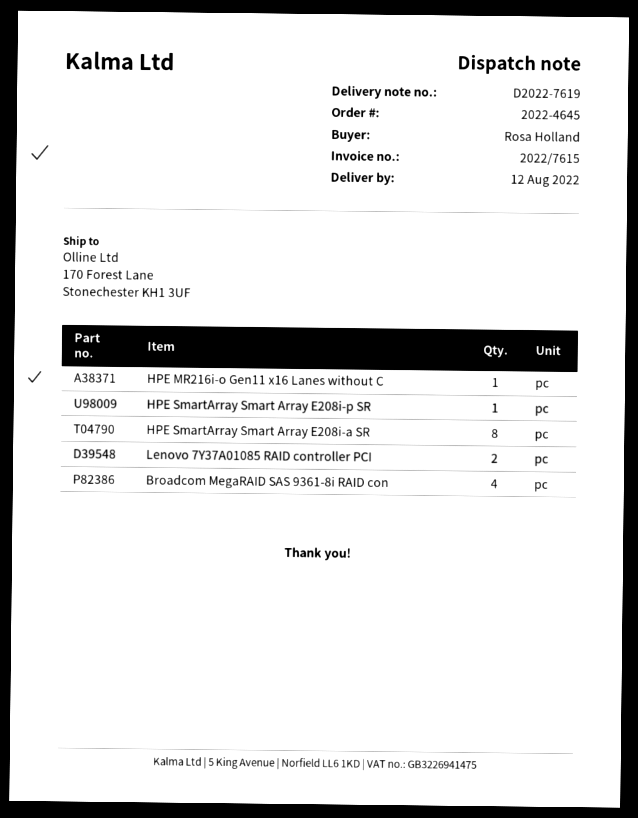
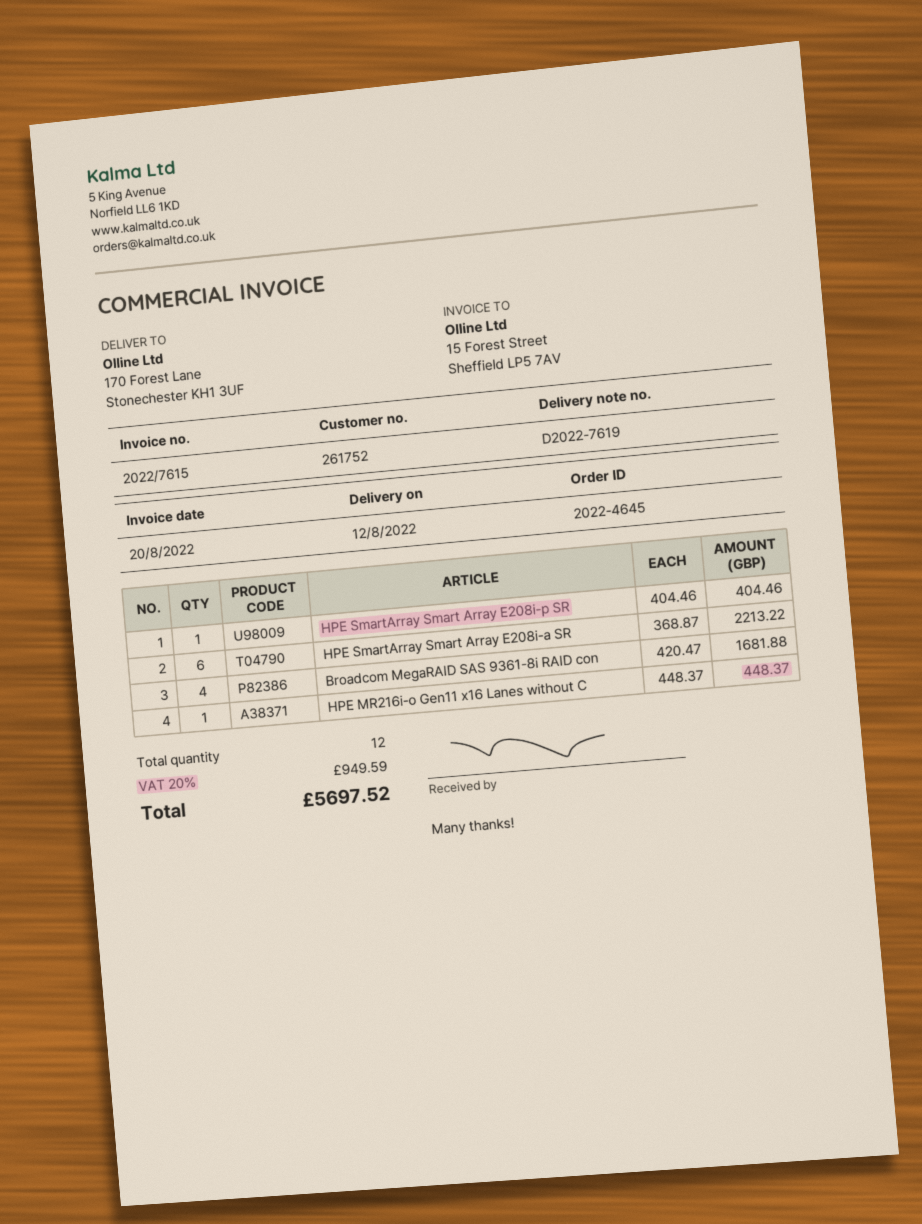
HPE SmartArray Smart Array E208i-a SR: 8 -> 6
Lenovo 7Y37A01085 RAID controller PCI: 2 -> none

